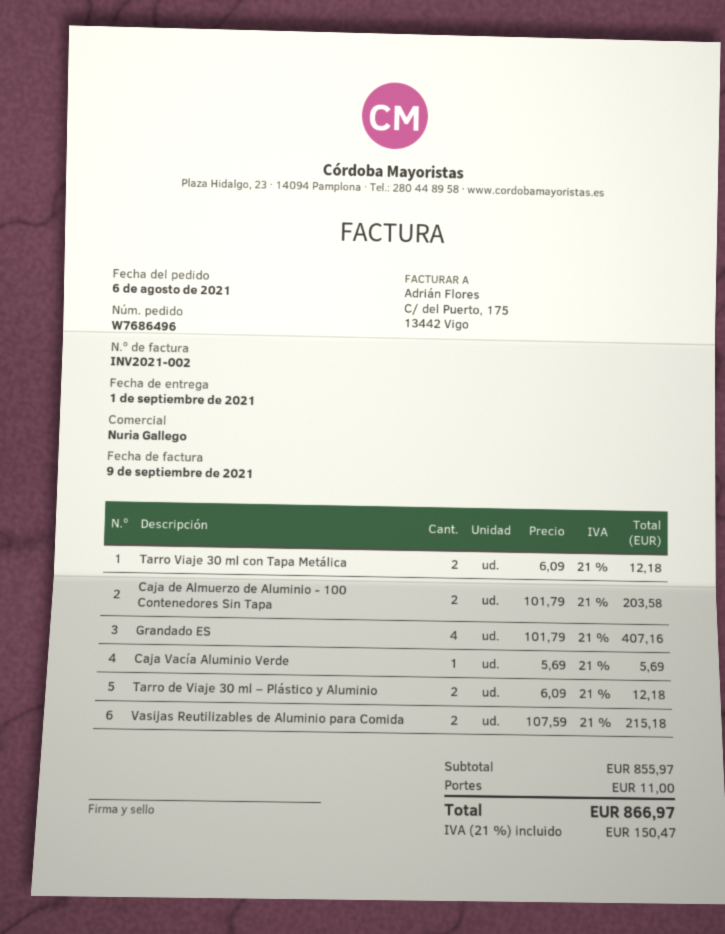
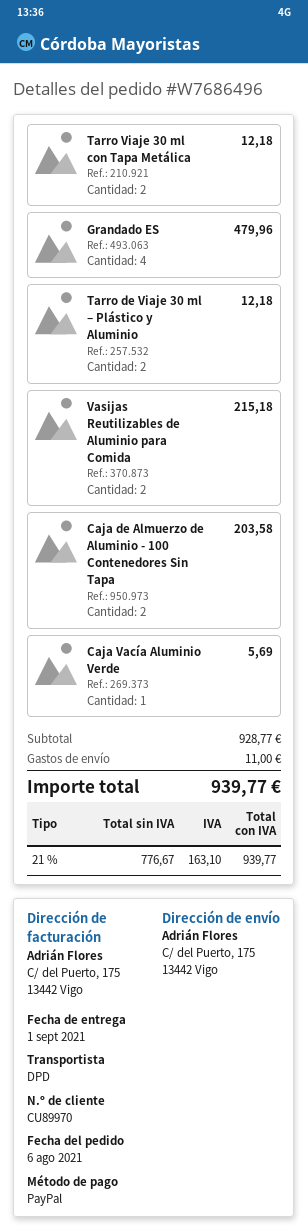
Grandado ES: 4 for 407.16 -> 4 for 479.96
subtotal: 855.97 -> 928.77
tax: 21% = 150.47 -> 21% = 163.10
total: 866.97 -> 939.77

